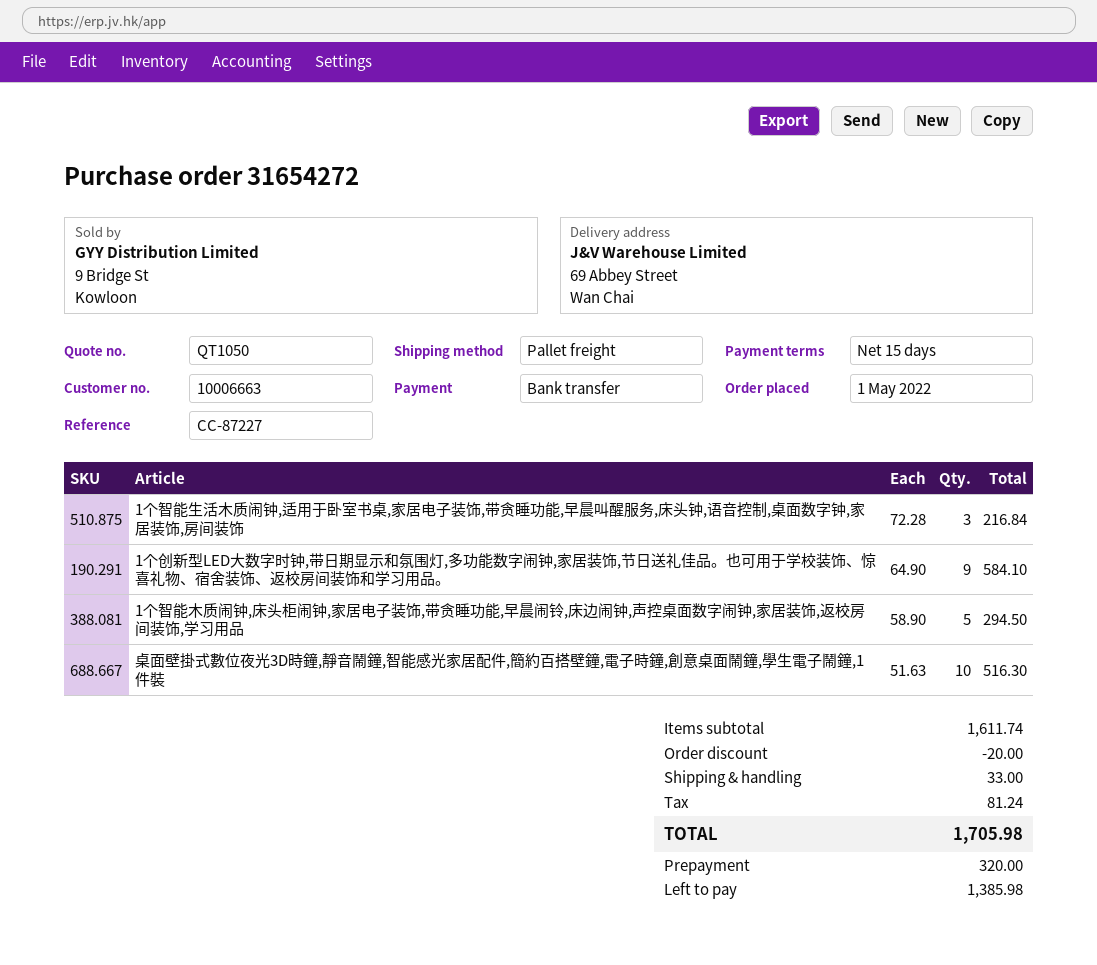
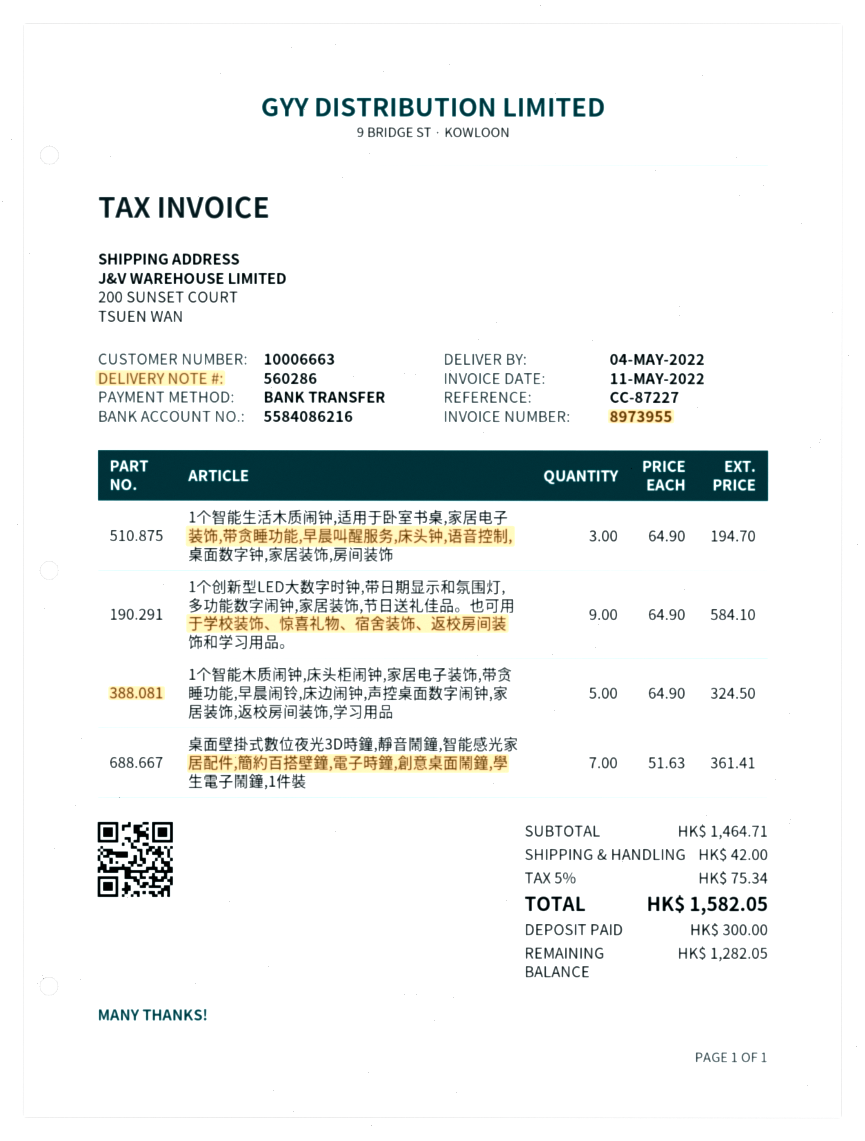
ship to: 69 Abbey Street, Wan Chai -> 200 SUNSET COURT, TSUEN WAN
1个智能生活木质闹钟,适用于卧室书桌,家居电子装饰,带贪睡功能,早晨叫醒服务,床头钟,语音控制,桌面数字钟,家居装饰,房间装饰: 3 x 72.28 = 216.84 -> 3 x 64.90 = 194.70
1个智能木质闹钟,床头柜闹钟,家居电子装饰,带贪睡功能,早晨闹铃,床边闹钟,声控桌面数字闹钟,家居装饰,返校房间装饰,学习用品: 5 x 58.90 = 294.50 -> 5 x 64.90 = 324.50
桌面壁掛式數位夜光3D時鐘,靜音鬧鐘,智能感光家居配件,簡約百搭壁鐘,電子時鐘,創意桌面鬧鐘,學生電子鬧鐘,1件裝: 10 x 51.63 = 516.30 -> 7 x 51.63 = 361.41
subtotal: 1611.74 -> 1464.71
discount: 20.00 -> none
shipping: 33.00 -> 42.00
tax: 81.24 -> 75.34
total: 1705.98 -> 1582.05
deposit: 320.00 -> 300.00
balance: 1385.98 -> 1282.05

